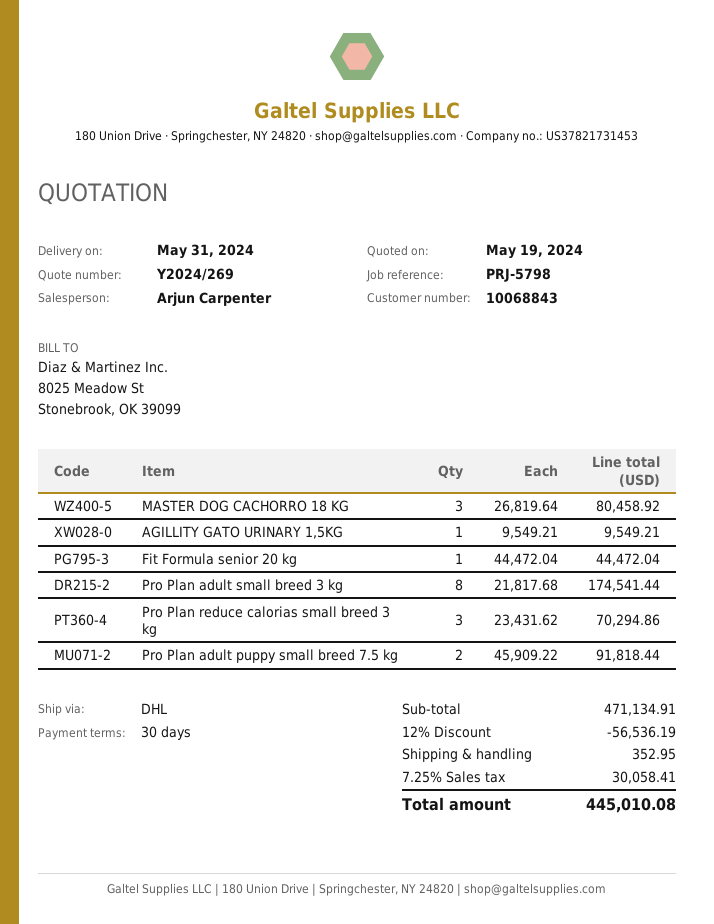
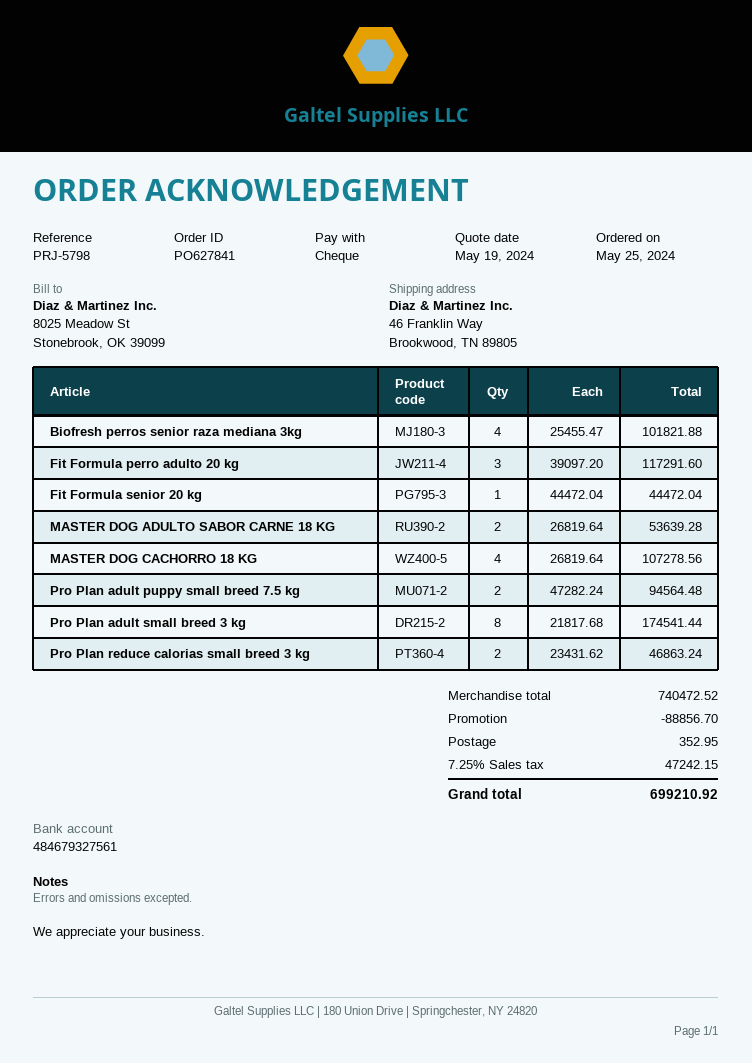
MASTER DOG CACHORRO 18 KG: 3 x 26819.64 = 80458.92 -> 4 x 26819.64 = 107278.56
AGILLITY GATO URINARY 1,5KG: 1 x 9549.21 = 9549.21 -> none
Pro Plan reduce calorias small breed 3 kg: 3 x 23431.62 = 70294.86 -> 2 x 23431.62 = 46863.24
Pro Plan adult puppy small breed 7.5 kg: 2 x 45909.22 = 91818.44 -> 2 x 47282.24 = 94564.48
Biofresh perros senior raza mediana 3kg: none -> 4 x 25455.47 = 101821.88
Fit Formula perro adulto 20 kg: none -> 3 x 39097.20 = 117291.60
MASTER DOG ADULTO SABOR CARNE 18 KG: none -> 2 x 26819.64 = 53639.28
subtotal: 471134.91 -> 740472.52
discount: 56536.19 -> 88856.70
tax: 7.25% = 30058.41 -> 7.25% = 47242.15
total: 445010.08 -> 699210.92

